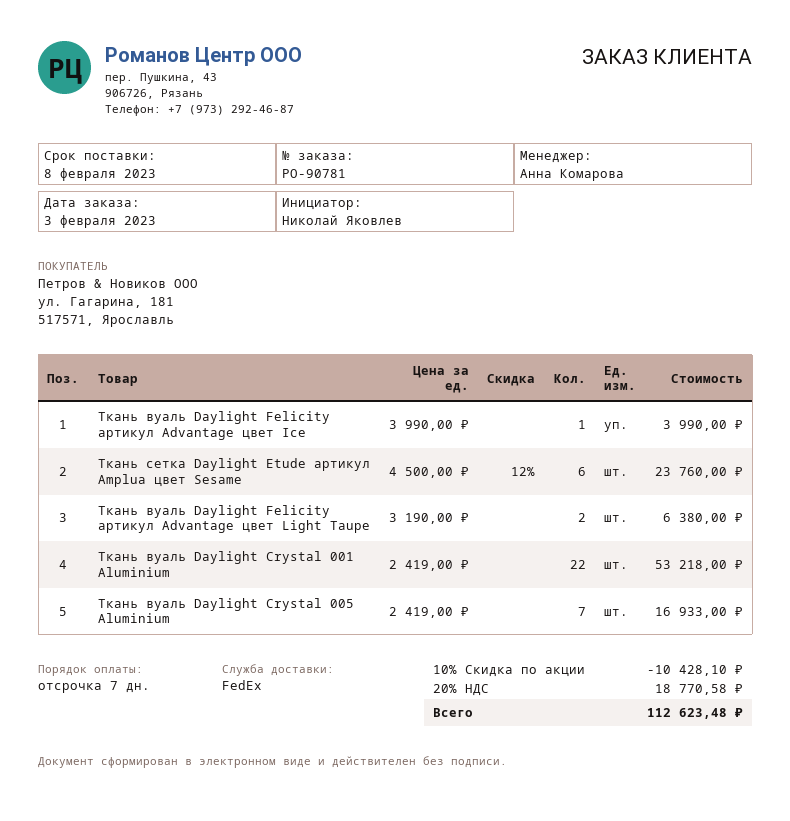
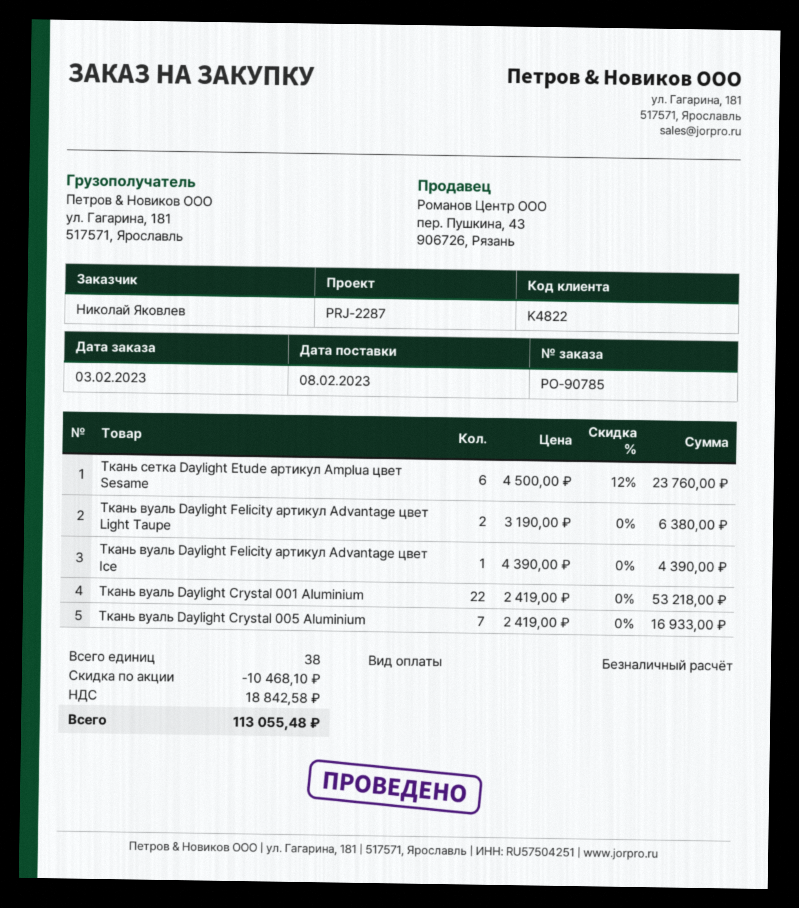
order number: PO-90781 -> PO-90785
Ткань вуаль Daylight Felicity артикул Advantage цвет Ice: 1 x 3990.00 = 3990.00 -> 1 x 4390.00 = 4390.00
discount: 10428.10 -> 10468.10
tax: 18770.58 -> 18842.58
total: 112623.48 -> 113055.48

